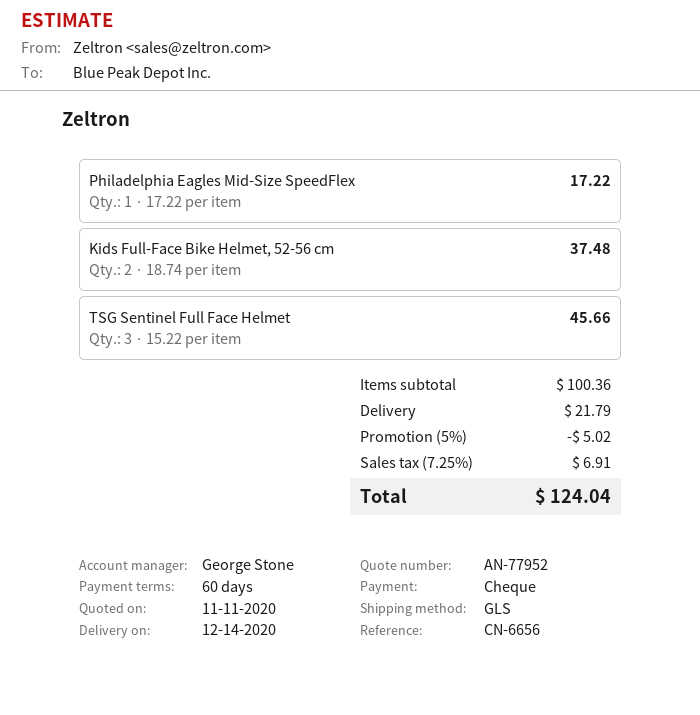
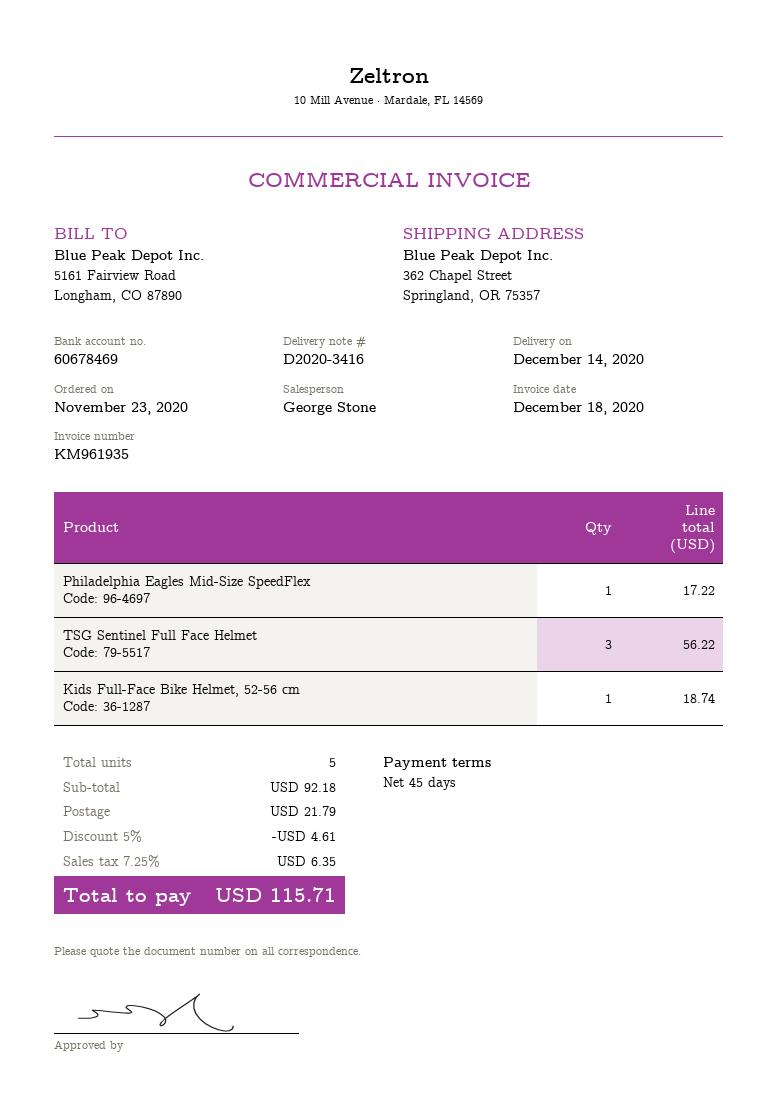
payment terms: 60 days -> 45 days
Kids Full-Face Bike Helmet, 52-56 cm: 2 for 37.48 -> 1 for 18.74
TSG Sentinel Full Face Helmet: 3 for 45.66 -> 3 for 56.22
subtotal: 100.36 -> 92.18
discount: 5% = 5.02 -> 5% = 4.61
tax: 7.25% = 6.91 -> 7.25% = 6.35
total: 124.04 -> 115.71

